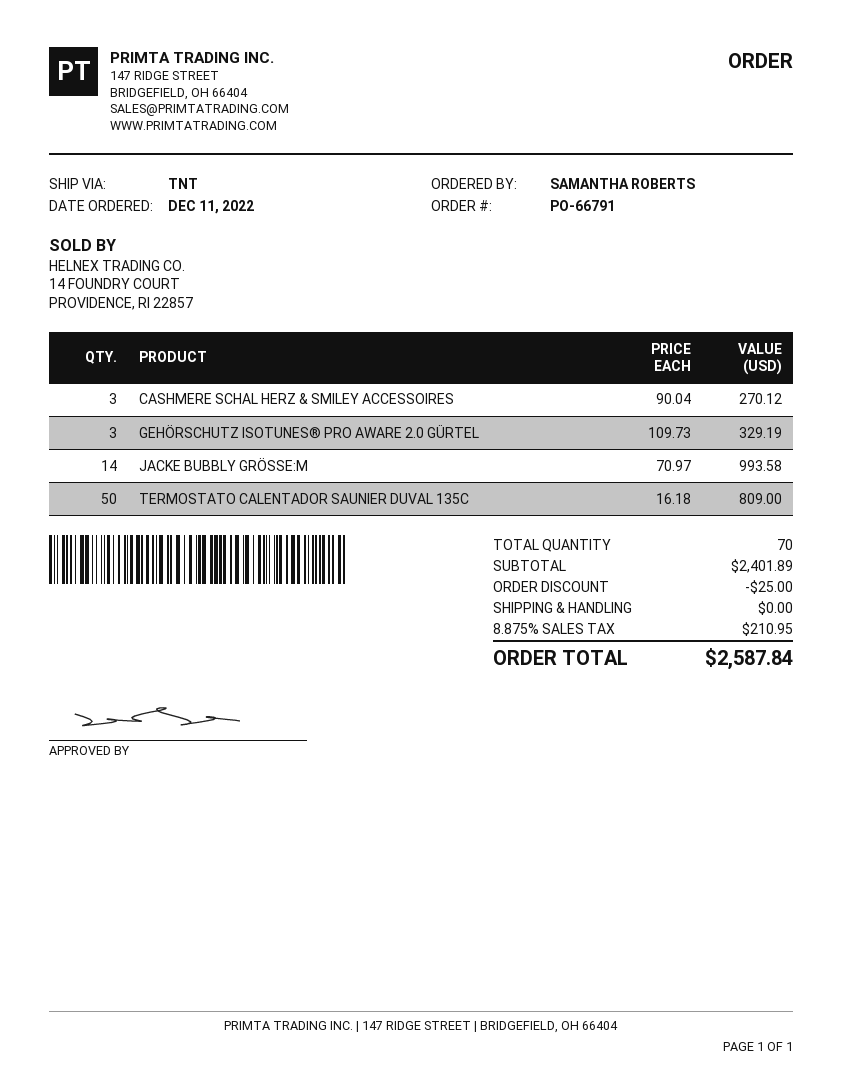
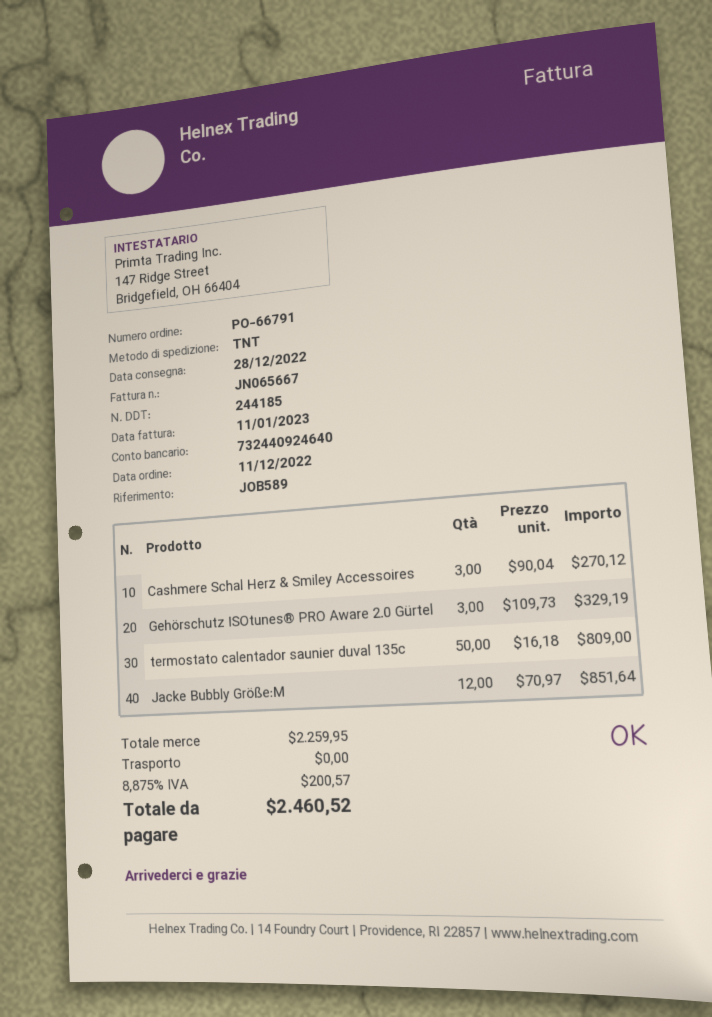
JACKE BUBBLY GRÖSSE:M: 14 x 70.97 = 993.58 -> 12 x 70.97 = 851.64
subtotal: 2401.89 -> 2259.95
discount: 25.00 -> none
tax: 8.875% = 210.95 -> 8.875% = 200.57
total: 2587.84 -> 2460.52

